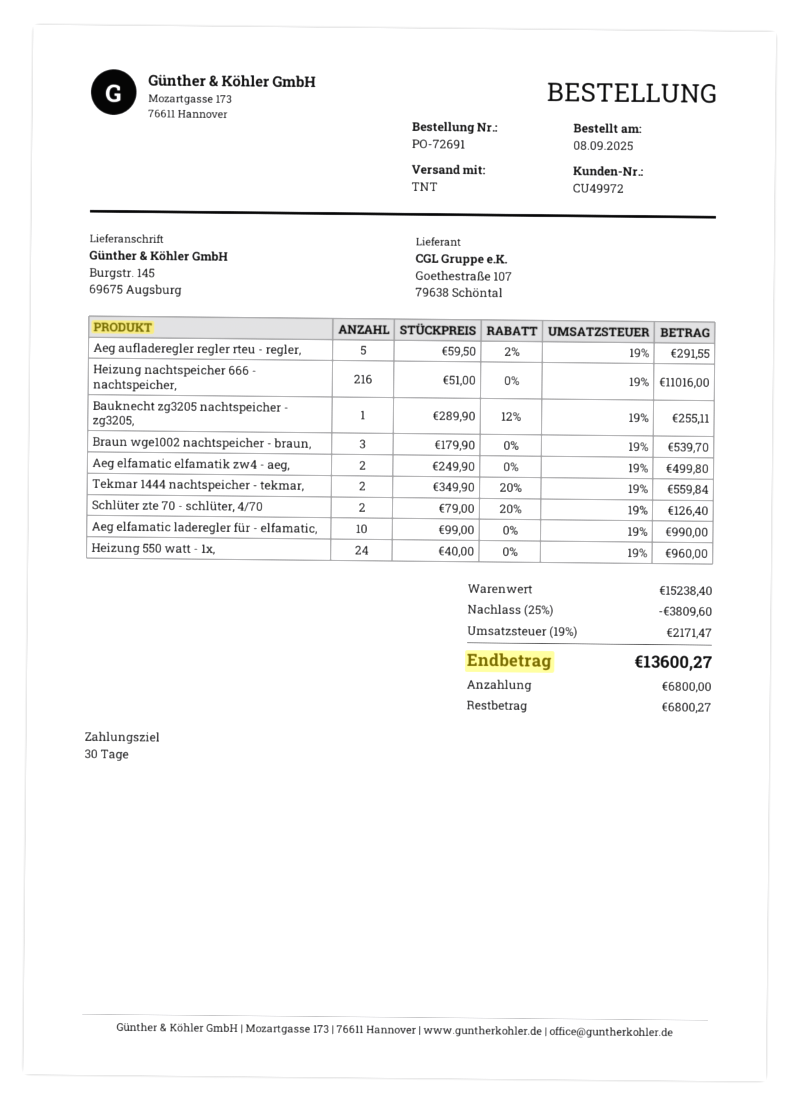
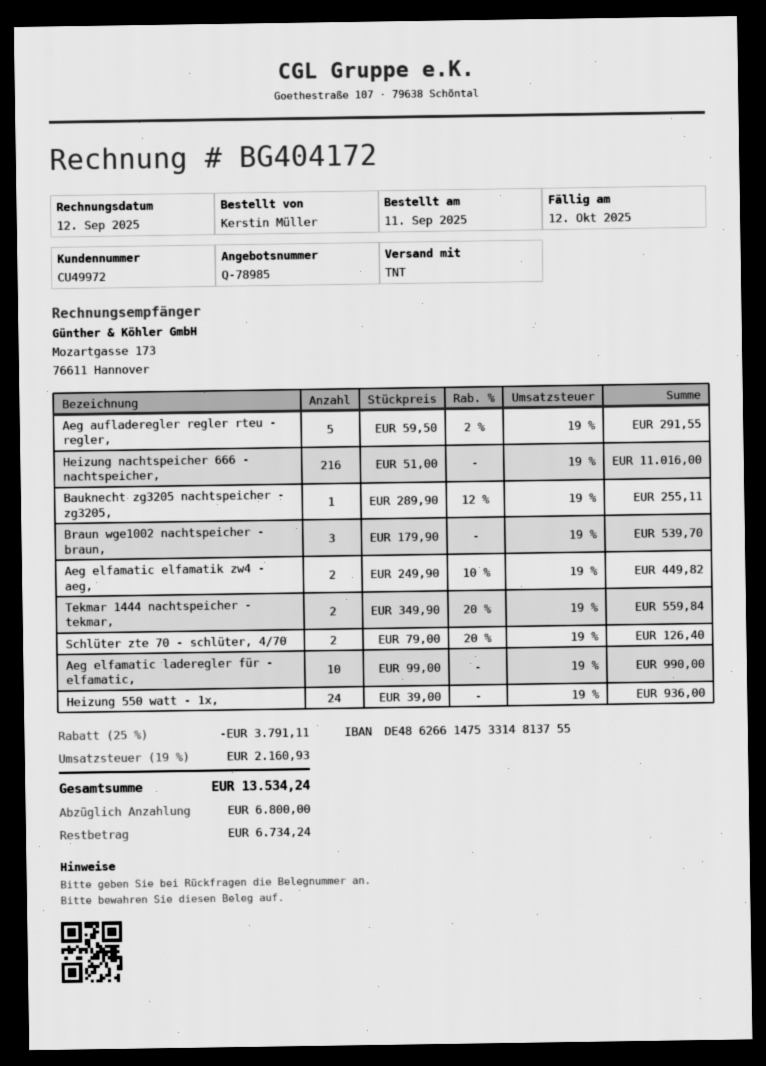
order date: 2025-09-08 -> 2025-09-11
Aeg elfamatic elfamatik zw4 - aeg,: 2 x 249.90 = 499.80 -> 2 x 249.90 - 10% = 449.82
Heizung 550 watt - 1x,: 24 x 40.00 = 960.00 -> 24 x 39.00 = 936.00
discount: 25% = 3809.60 -> 25% = 3791.11
tax: 19% = 2171.47 -> 19% = 2160.93
total: 13600.27 -> 13534.24
balance: 6800.27 -> 6734.24

